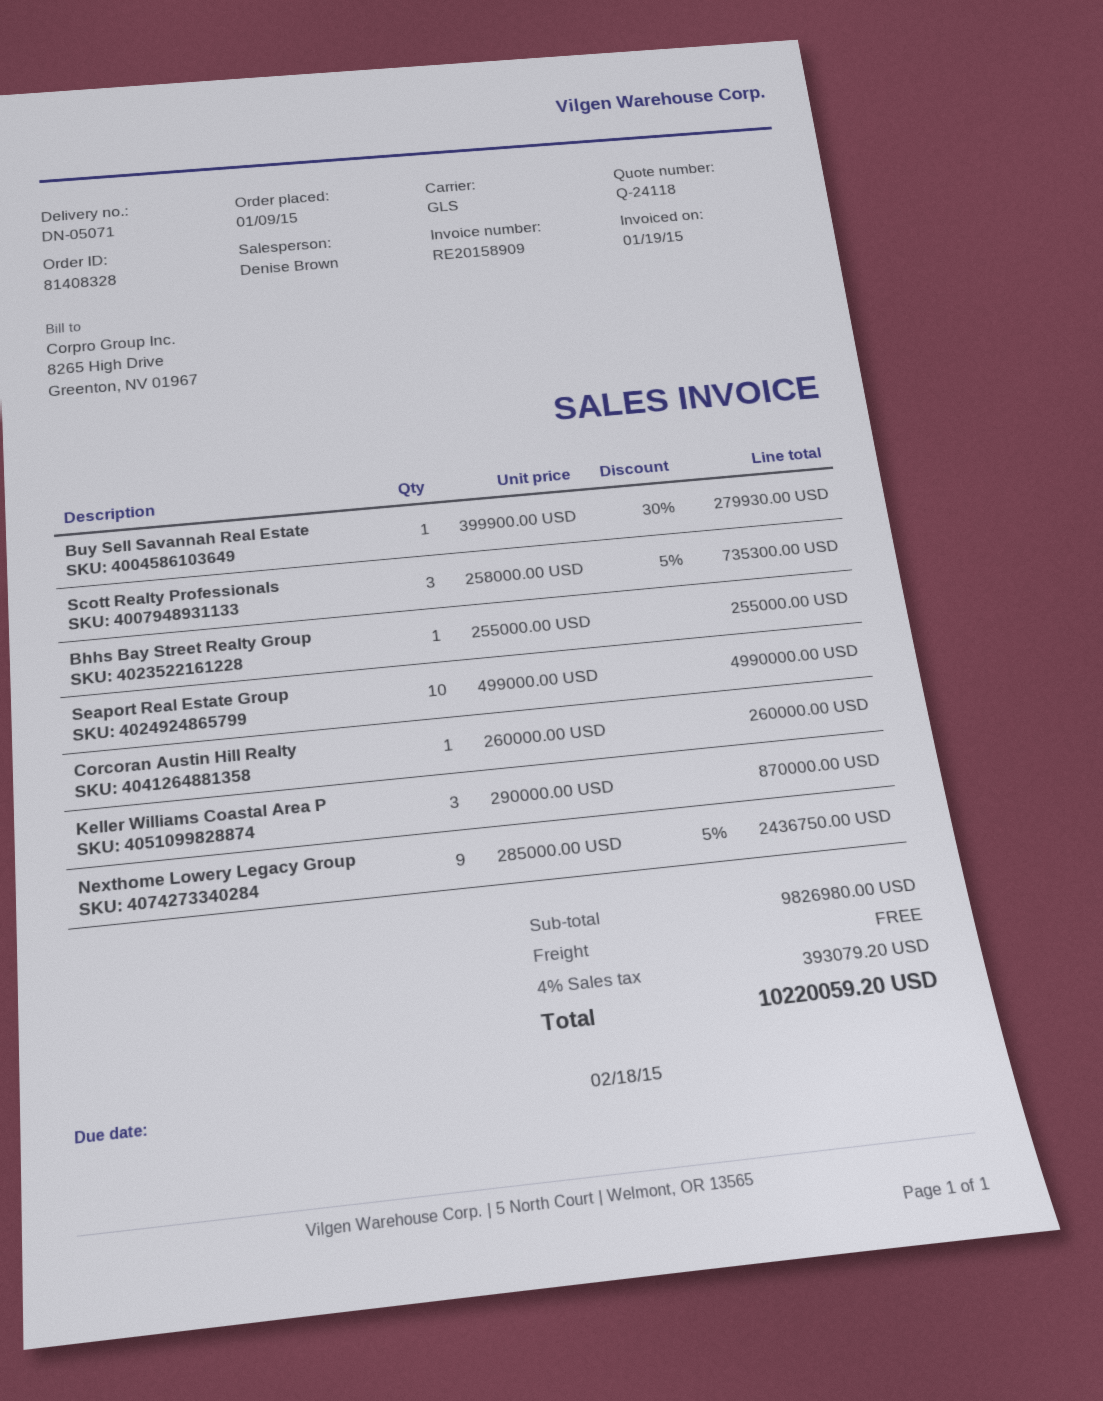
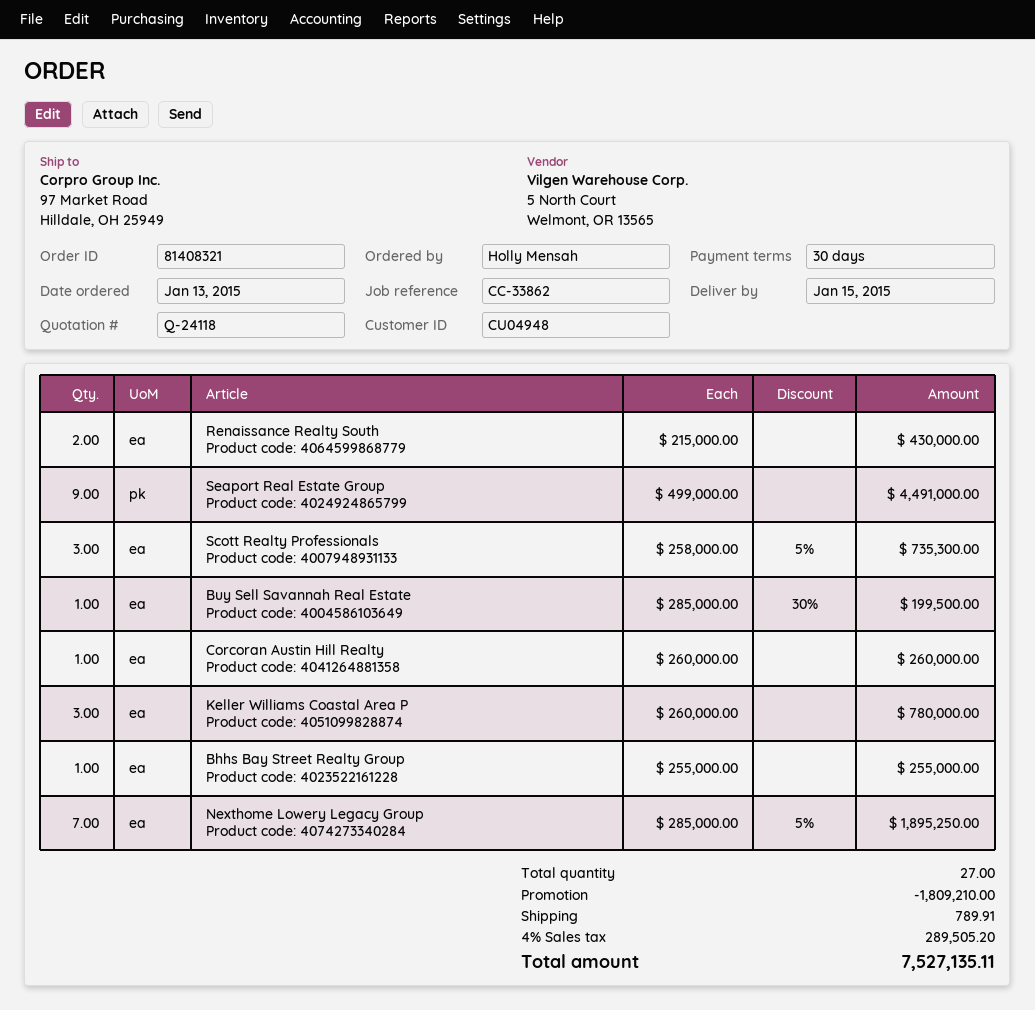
order number: 81408328 -> 81408321
order date: 2015-01-09 -> 2015-01-13
Buy Sell Savannah Real Estate: 1 x 399900.00 - 30% = 279930.00 -> 1 x 285000.00 - 30% = 199500.00
Seaport Real Estate Group: 10 x 499000.00 = 4990000.00 -> 9 x 499000.00 = 4491000.00
Keller Williams Coastal Area P: 3 x 290000.00 = 870000.00 -> 3 x 260000.00 = 780000.00
Nexthome Lowery Legacy Group: 9 x 285000.00 - 5% = 2436750.00 -> 7 x 285000.00 - 5% = 1895250.00
Renaissance Realty South: none -> 2 x 215000.00 = 430000.00
discount: none -> 1809210.00
shipping: 0.00 -> 789.91
tax: 4% = 393079.20 -> 4% = 289505.20
total: 10220059.20 -> 7527135.11

